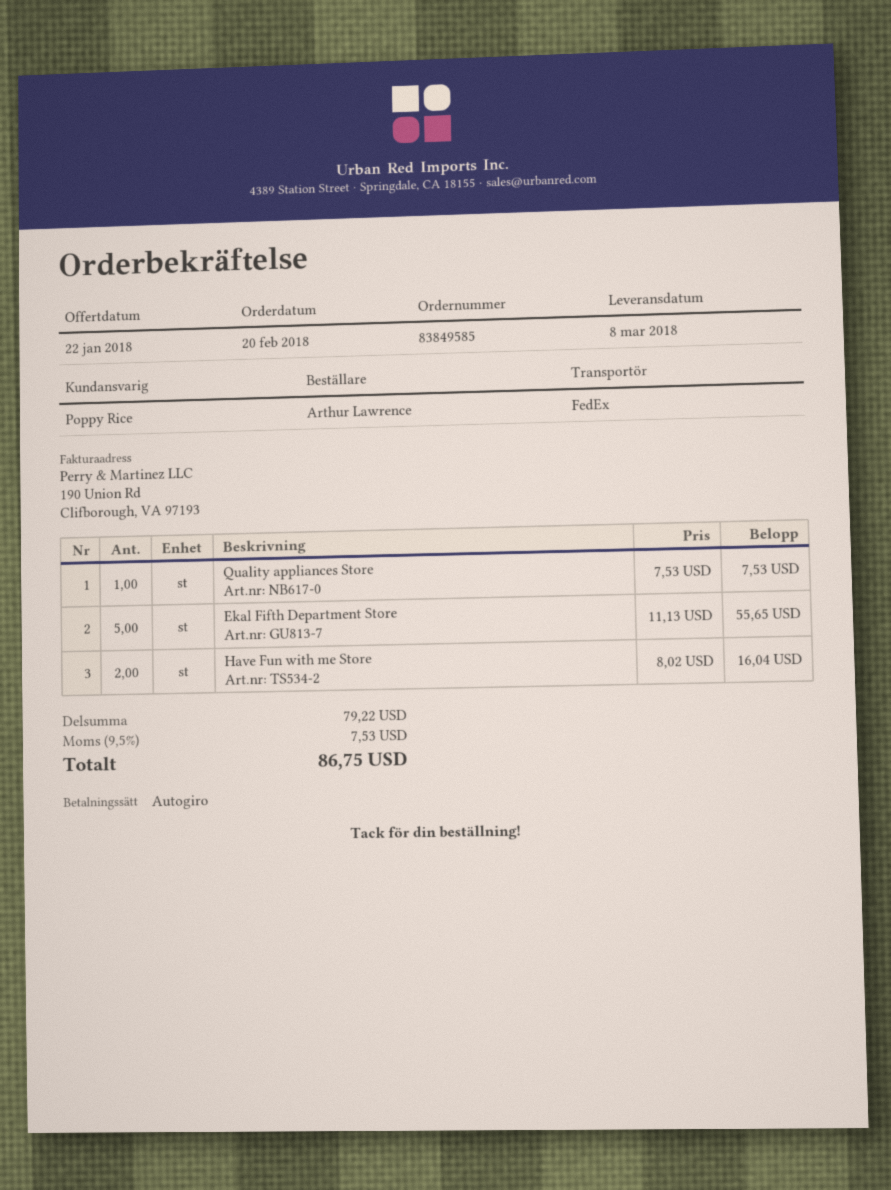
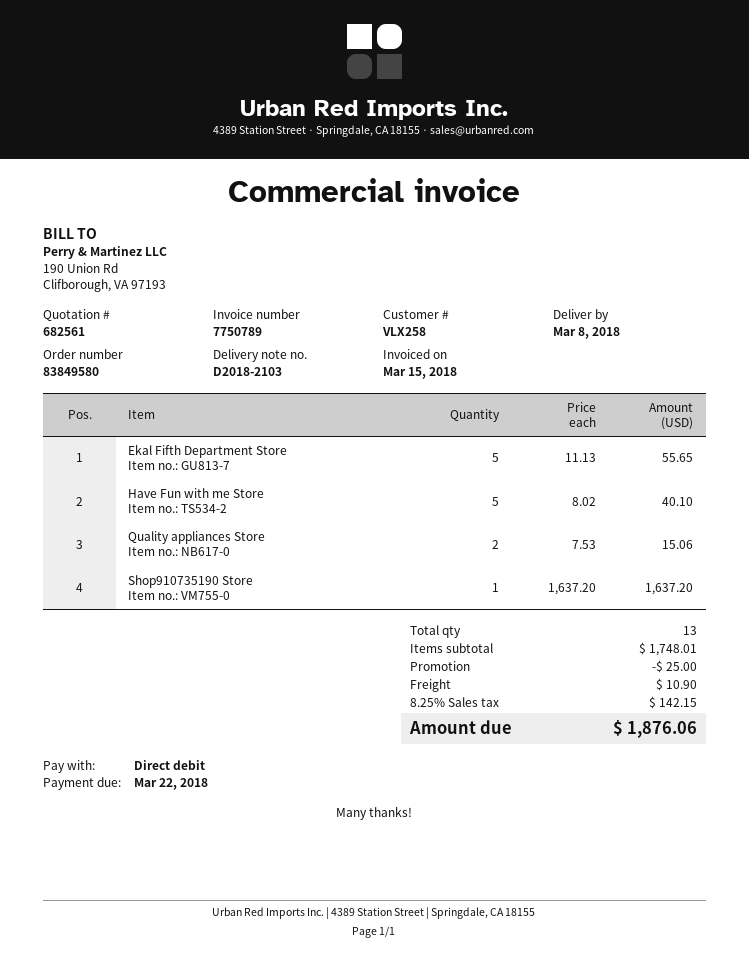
order number: 83849585 -> 83849580
Quality appliances Store: 1 x 7.53 = 7.53 -> 2 x 7.53 = 15.06
Have Fun with me Store: 2 x 8.02 = 16.04 -> 5 x 8.02 = 40.10
Shop910735190 Store: none -> 1 x 1637.20 = 1637.20
subtotal: 79.22 -> 1748.01
discount: none -> 25.00
shipping: none -> 10.90
tax: 9.5% = 7.53 -> 8.25% = 142.15
total: 86.75 -> 1876.06

